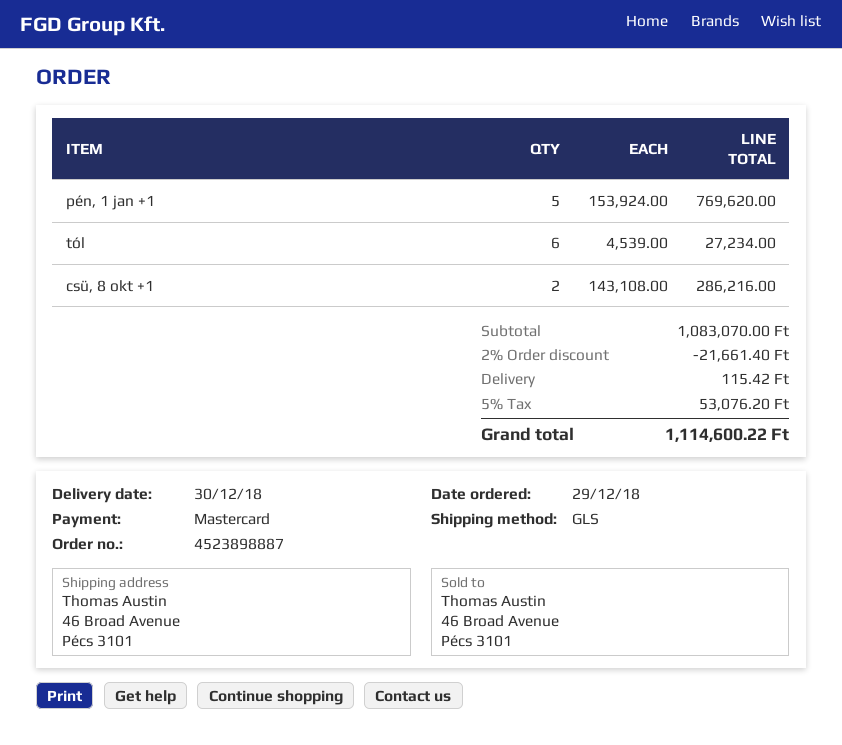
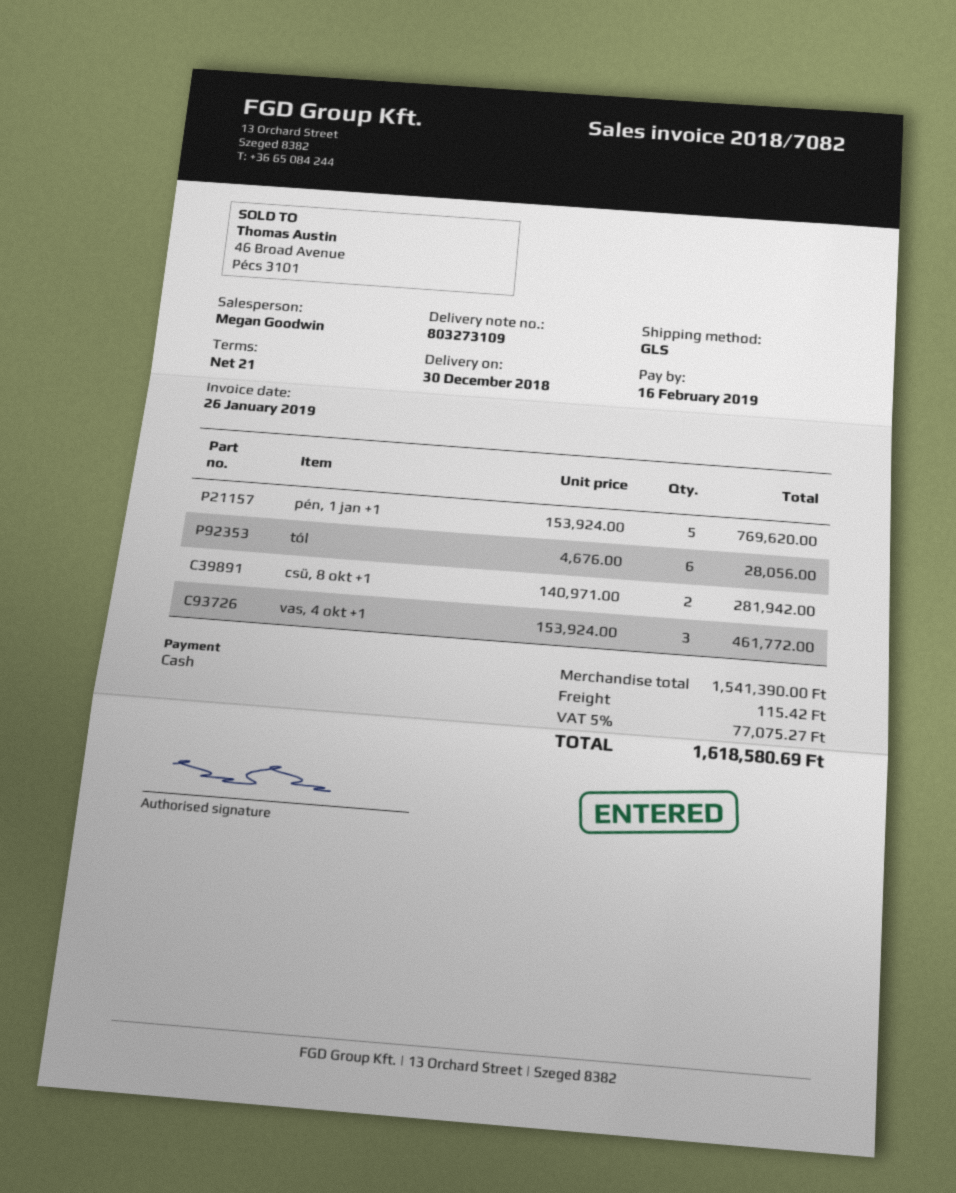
payment method: Mastercard -> cash
tól: 6 x 4539.00 = 27234.00 -> 6 x 4676.00 = 28056.00
csü, 8 okt +1: 2 x 143108.00 = 286216.00 -> 2 x 140971.00 = 281942.00
vas, 4 okt +1: none -> 3 x 153924.00 = 461772.00
subtotal: 1083070.00 -> 1541390.00
discount: 2% = 21661.40 -> none
tax: 5% = 53076.20 -> 5% = 77075.27
total: 1114600.22 -> 1618580.69

